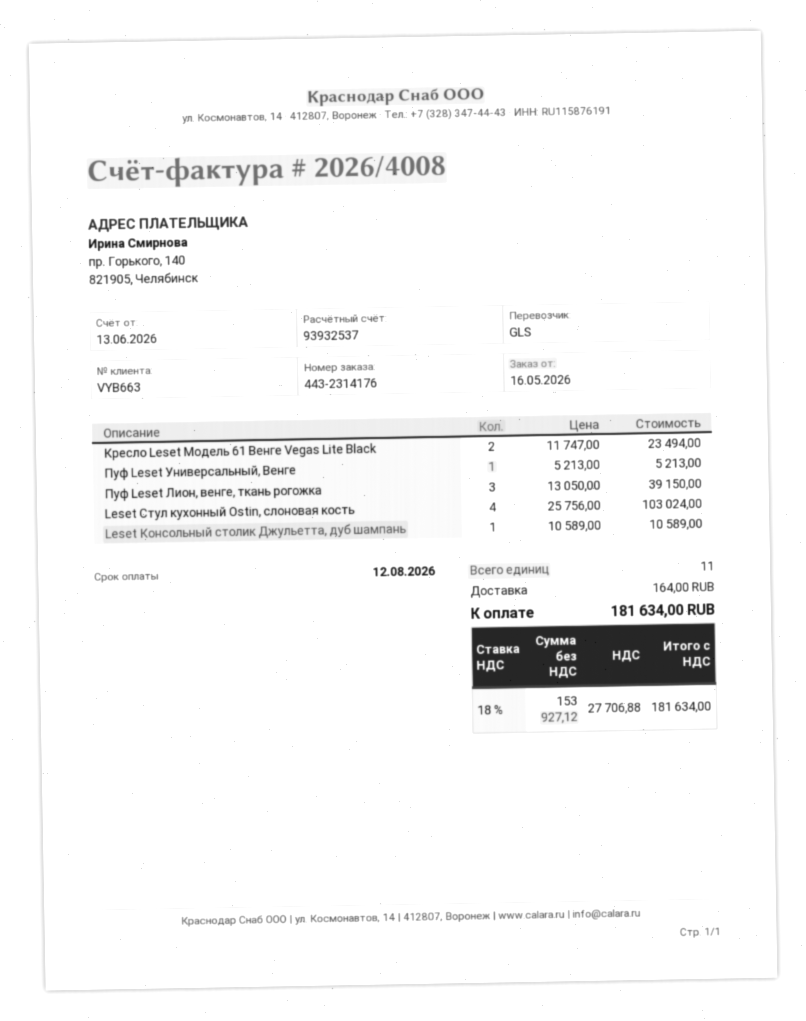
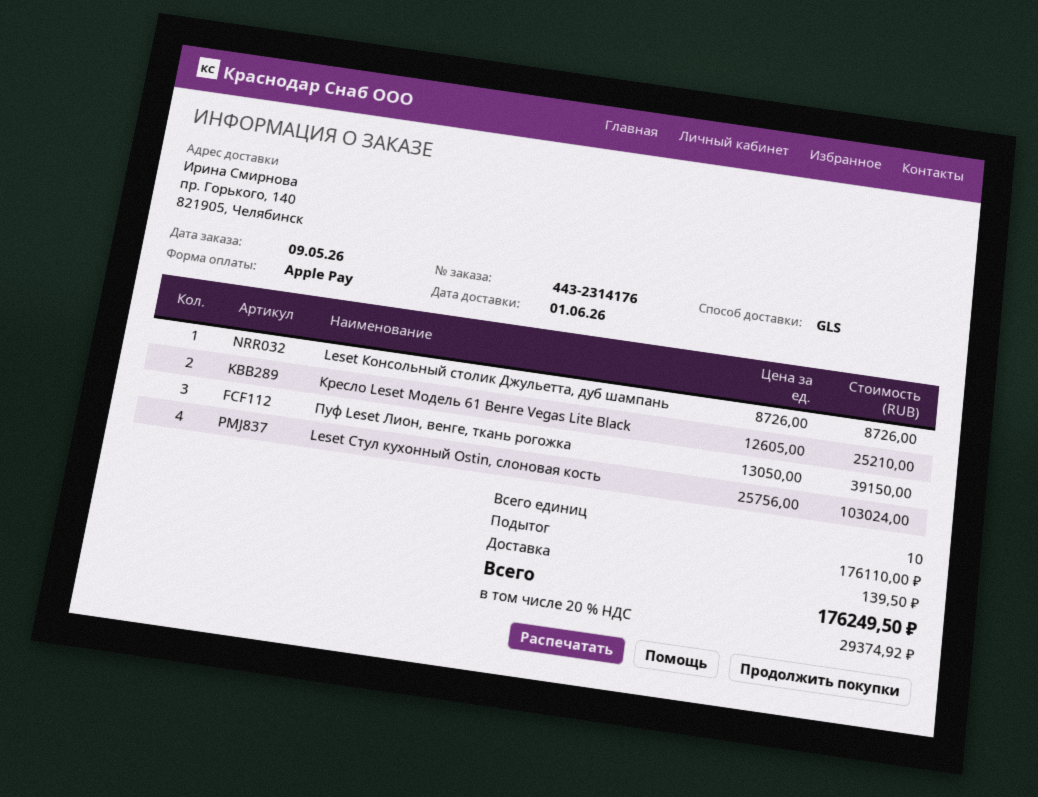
order date: 2026-05-16 -> 2026-05-09
Кресло Leset Модель 61 Венге Vegas Lite Black: 2 x 11747.00 = 23494.00 -> 2 x 12605.00 = 25210.00
Пуф Leset Универсальный, Венге: 1 x 5213.00 = 5213.00 -> none
Leset Консольный столик Джульетта, дуб шампань: 1 x 10589.00 = 10589.00 -> 1 x 8726.00 = 8726.00
total quantity: 11 -> 10
shipping: 164.00 -> 139.50
tax: 18% = 27706.88 -> 20% = 29374.92
total: 181634.00 -> 176249.50

